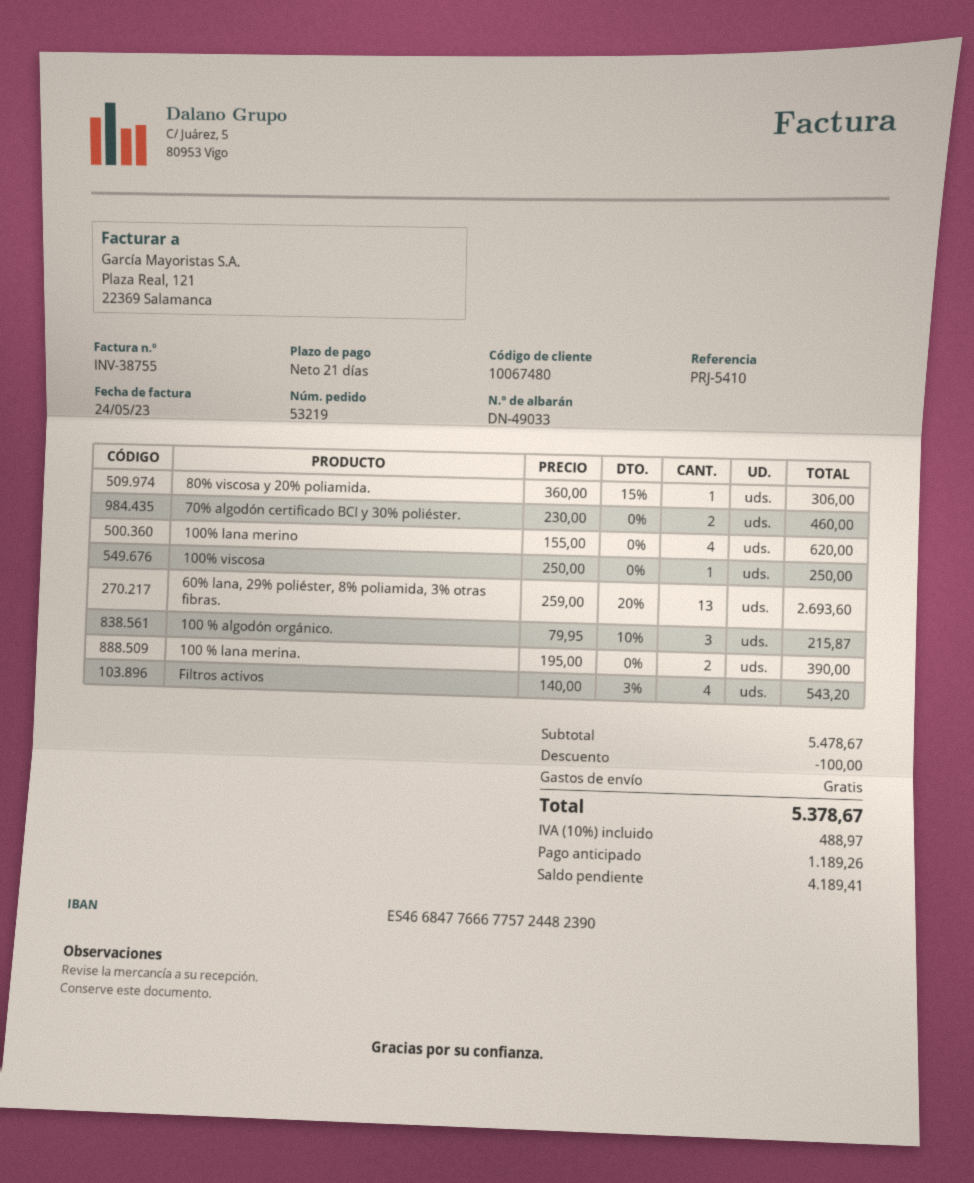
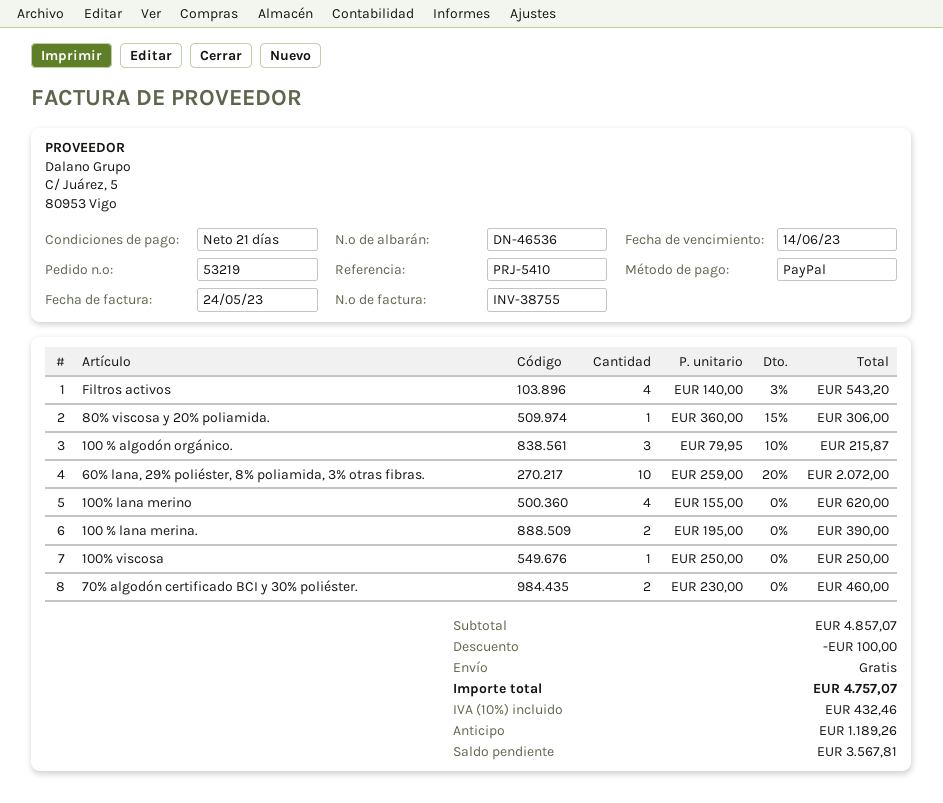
delivery note number: DN-49033 -> DN-46536
60% lana, 29% poliéster, 8% poliamida, 3% otras fibras.: 13 x 259.00 - 20% = 2693.60 -> 10 x 259.00 - 20% = 2072.00
subtotal: 5478.67 -> 4857.07
tax: 10% = 488.97 -> 10% = 432.46
total: 5378.67 -> 4757.07
balance: 4189.41 -> 3567.81

